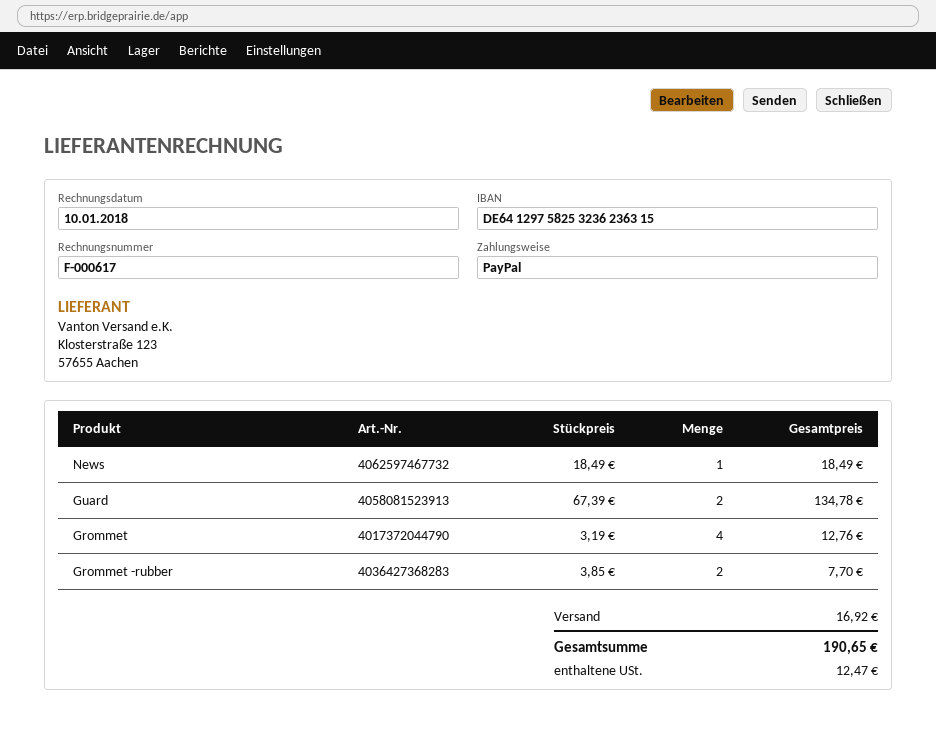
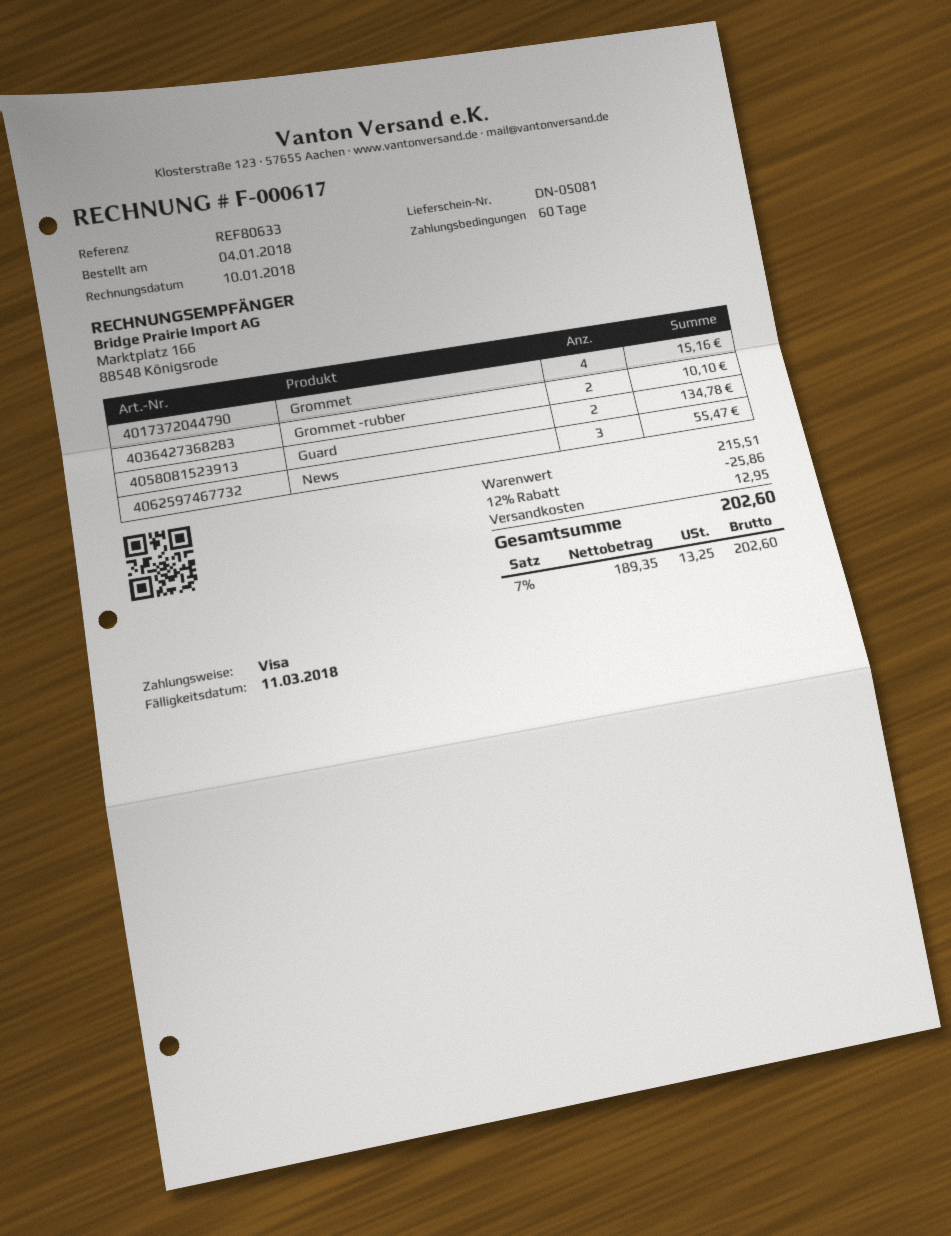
payment method: PayPal -> Visa
News: 1 for 18.49 -> 3 for 55.47
Grommet: 4 for 12.76 -> 4 for 15.16
Grommet -rubber: 2 for 7.70 -> 2 for 10.10
discount: none -> 12% = 25.86
shipping: 16.92 -> 12.95
tax: 12.47 -> 13.25
total: 190.65 -> 202.60

